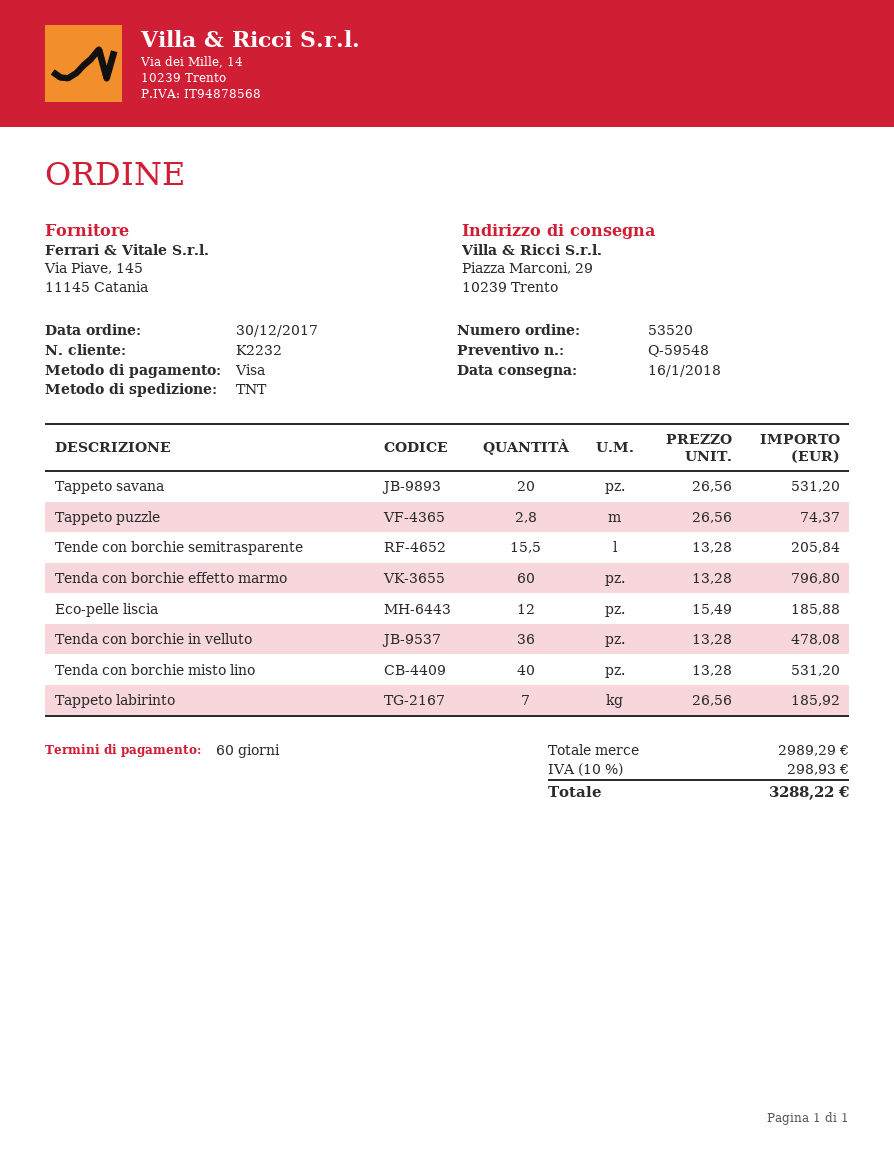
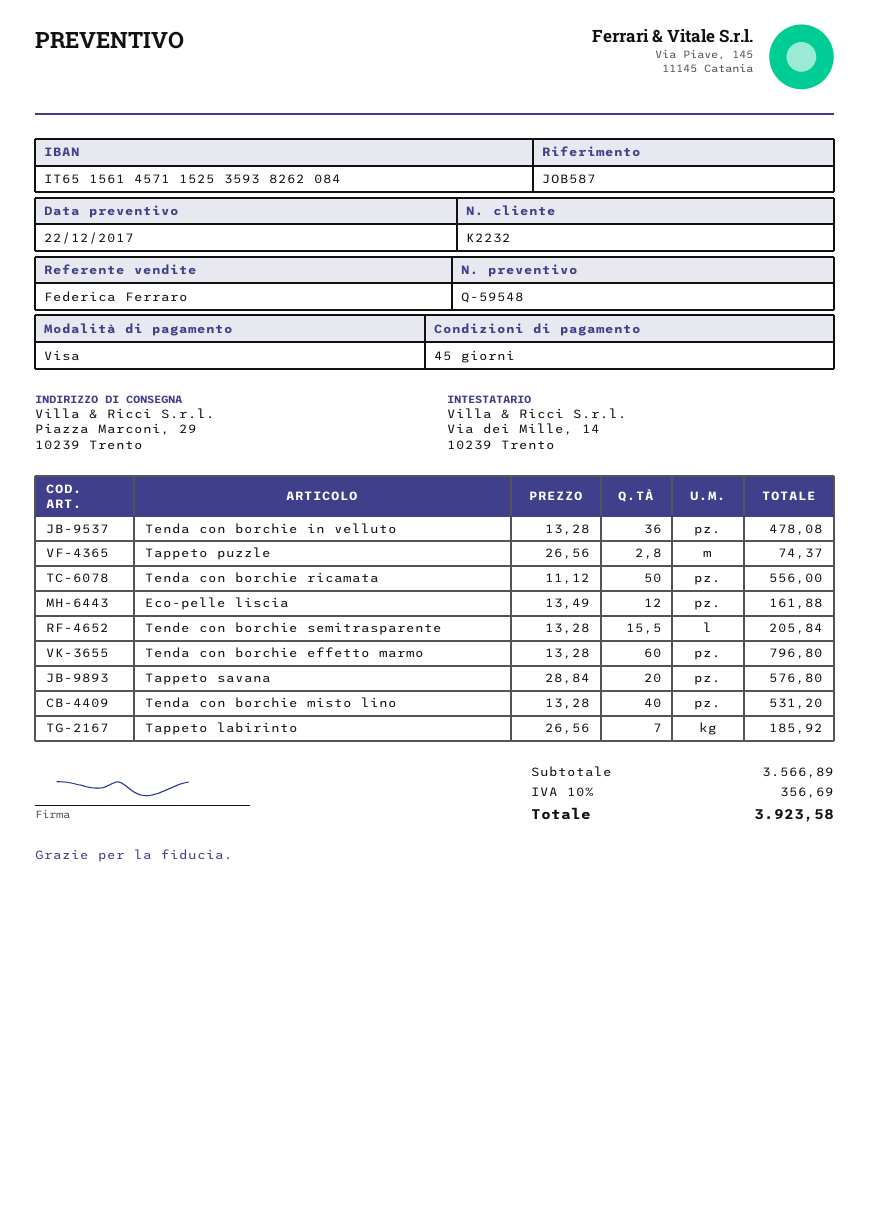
payment terms: 60 days -> 45 days
Tappeto savana: 20 x 26.56 = 531.20 -> 20 x 28.84 = 576.80
Eco-pelle liscia: 12 x 15.49 = 185.88 -> 12 x 13.49 = 161.88
Tenda con borchie ricamata: none -> 50 x 11.12 = 556.00
subtotal: 2989.29 -> 3566.89
tax: 10% = 298.93 -> 10% = 356.69
total: 3288.22 -> 3923.58

